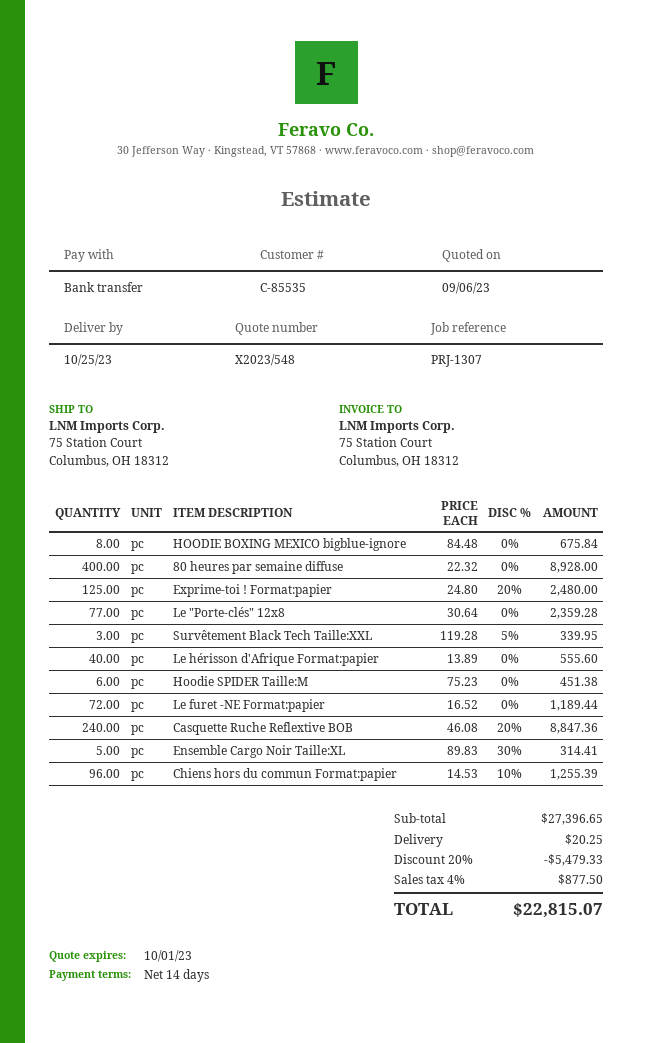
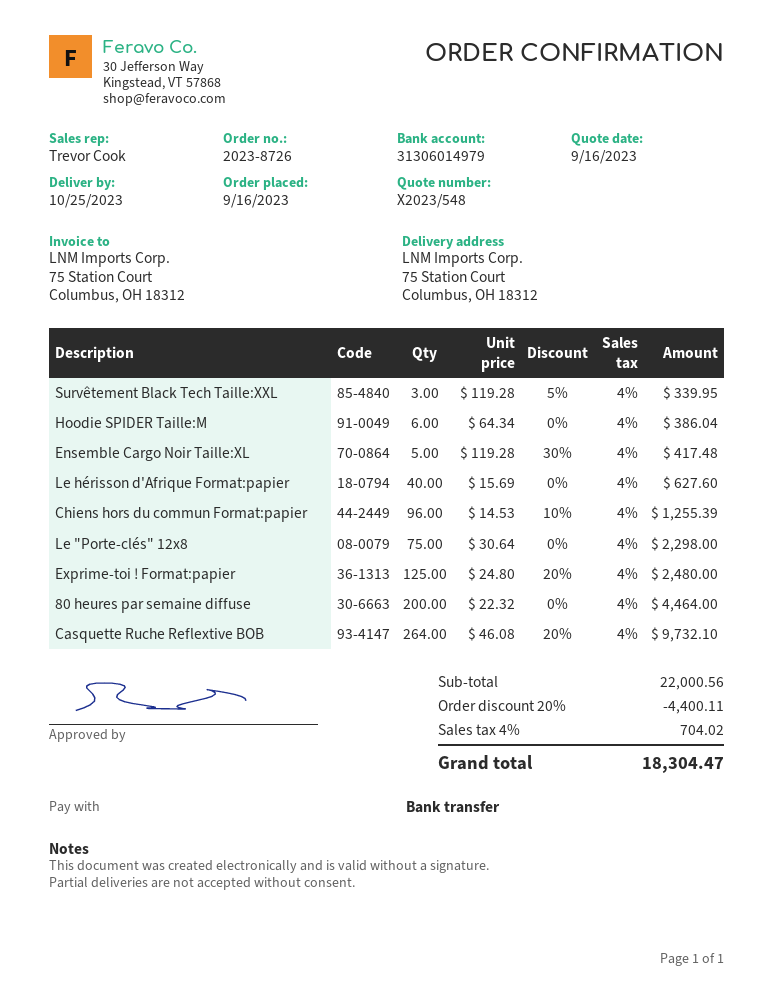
quote date: 2023-09-06 -> 2023-09-16
HOODIE BOXING MEXICO bigblue-ignore: 8 x 84.48 = 675.84 -> none
80 heures par semaine diffuse: 400 x 22.32 = 8928.00 -> 200 x 22.32 = 4464.00
Le "Porte-clés" 12x8: 77 x 30.64 = 2359.28 -> 75 x 30.64 = 2298.00
Le hérisson d'Afrique Format:papier: 40 x 13.89 = 555.60 -> 40 x 15.69 = 627.60
Hoodie SPIDER Taille:M: 6 x 75.23 = 451.38 -> 6 x 64.34 = 386.04
Le furet -NE Format:papier: 72 x 16.52 = 1189.44 -> none
Casquette Ruche Reflextive BOB: 240 x 46.08 - 20% = 8847.36 -> 264 x 46.08 - 20% = 9732.10
Ensemble Cargo Noir Taille:XL: 5 x 89.83 - 30% = 314.41 -> 5 x 119.28 - 30% = 417.48
subtotal: 27396.65 -> 22000.56
discount: 20% = 5479.33 -> 20% = 4400.11
shipping: 20.25 -> none
tax: 4% = 877.50 -> 4% = 704.02
total: 22815.07 -> 18304.47

